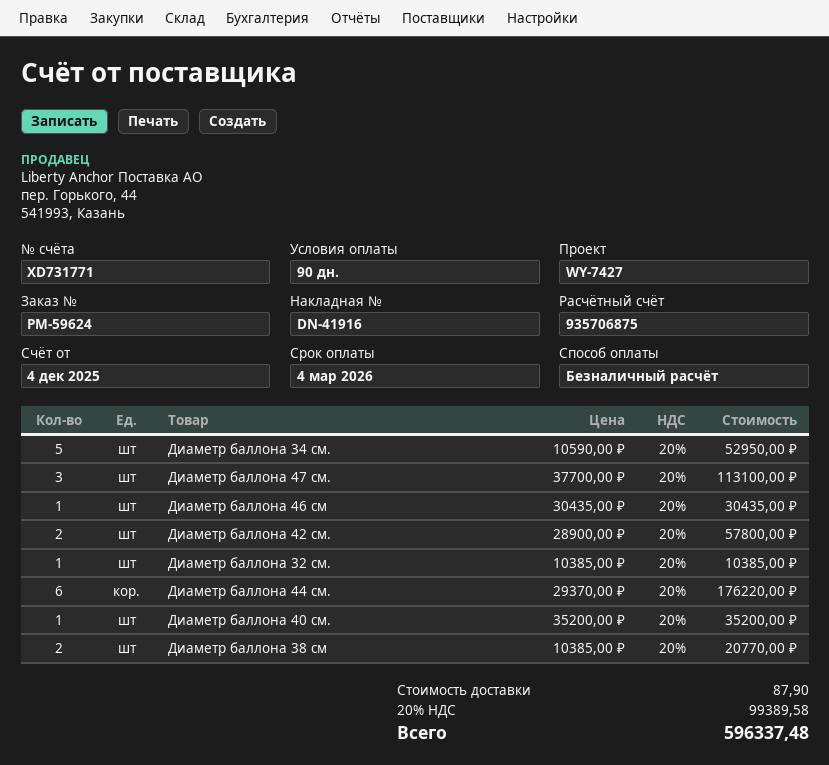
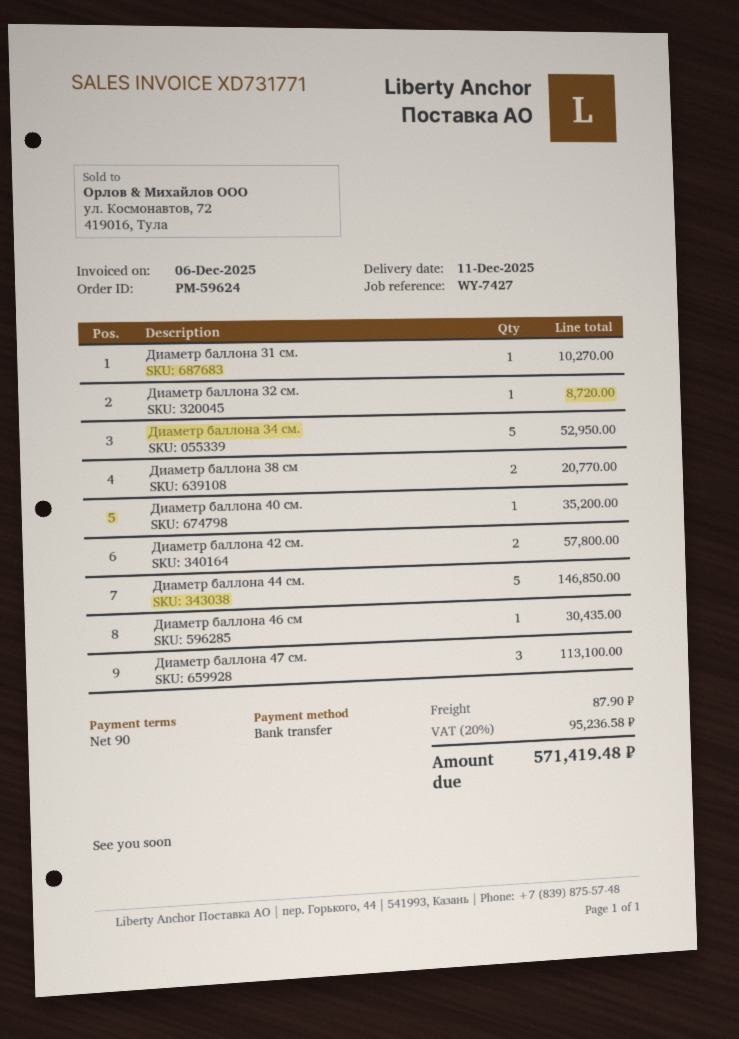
invoice date: 2025-12-04 -> 2025-12-06
Диаметр баллона 32 см.: 1 for 10385.00 -> 1 for 8720.00
Диаметр баллона 44 см.: 6 for 176220.00 -> 5 for 146850.00
Диаметр баллона 31 см.: none -> 1 for 10270.00
tax: 20% = 99389.58 -> 20% = 95236.58
total: 596337.48 -> 571419.48

